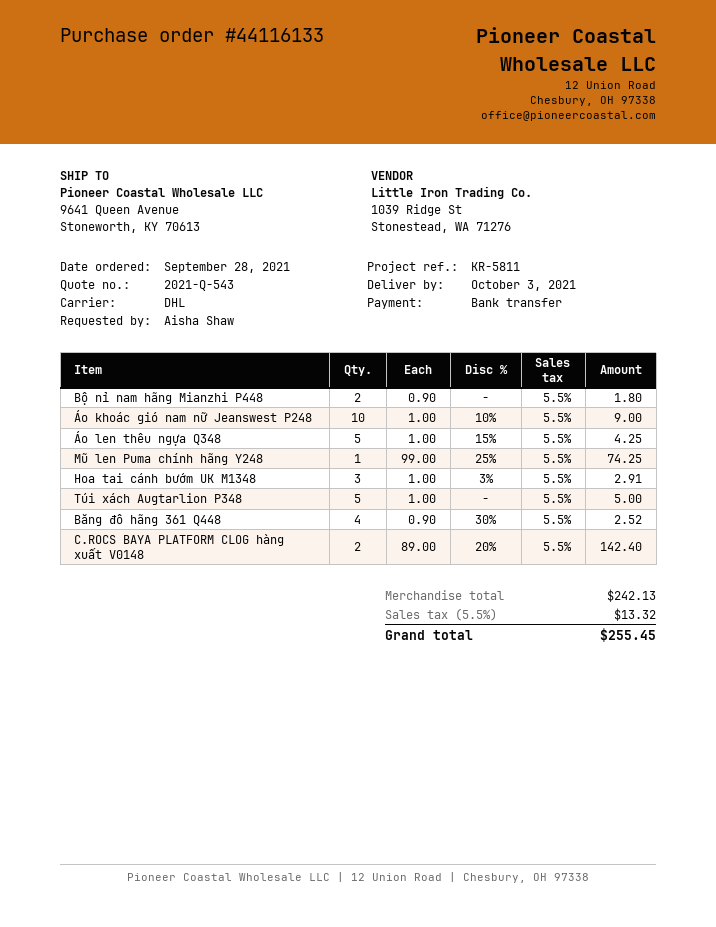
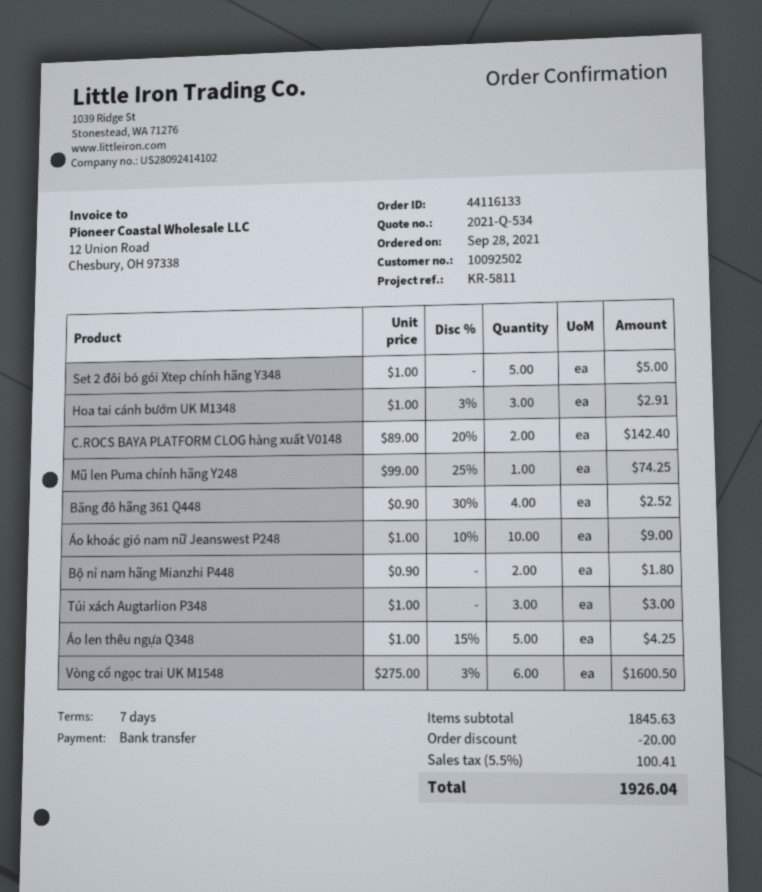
quote number: 2021-Q-543 -> 2021-Q-534
Túi xách Augtarlion P348: 5 x 1.00 = 5.00 -> 3 x 1.00 = 3.00
Set 2 đôi bó gói Xtep chính hãng Y348: none -> 5 x 1.00 = 5.00
Vòng cổ ngọc trai UK M1548: none -> 6 x 275.00 - 3% = 1600.50
subtotal: 242.13 -> 1845.63
discount: none -> 20.00
tax: 5.5% = 13.32 -> 5.5% = 100.41
total: 255.45 -> 1926.04

